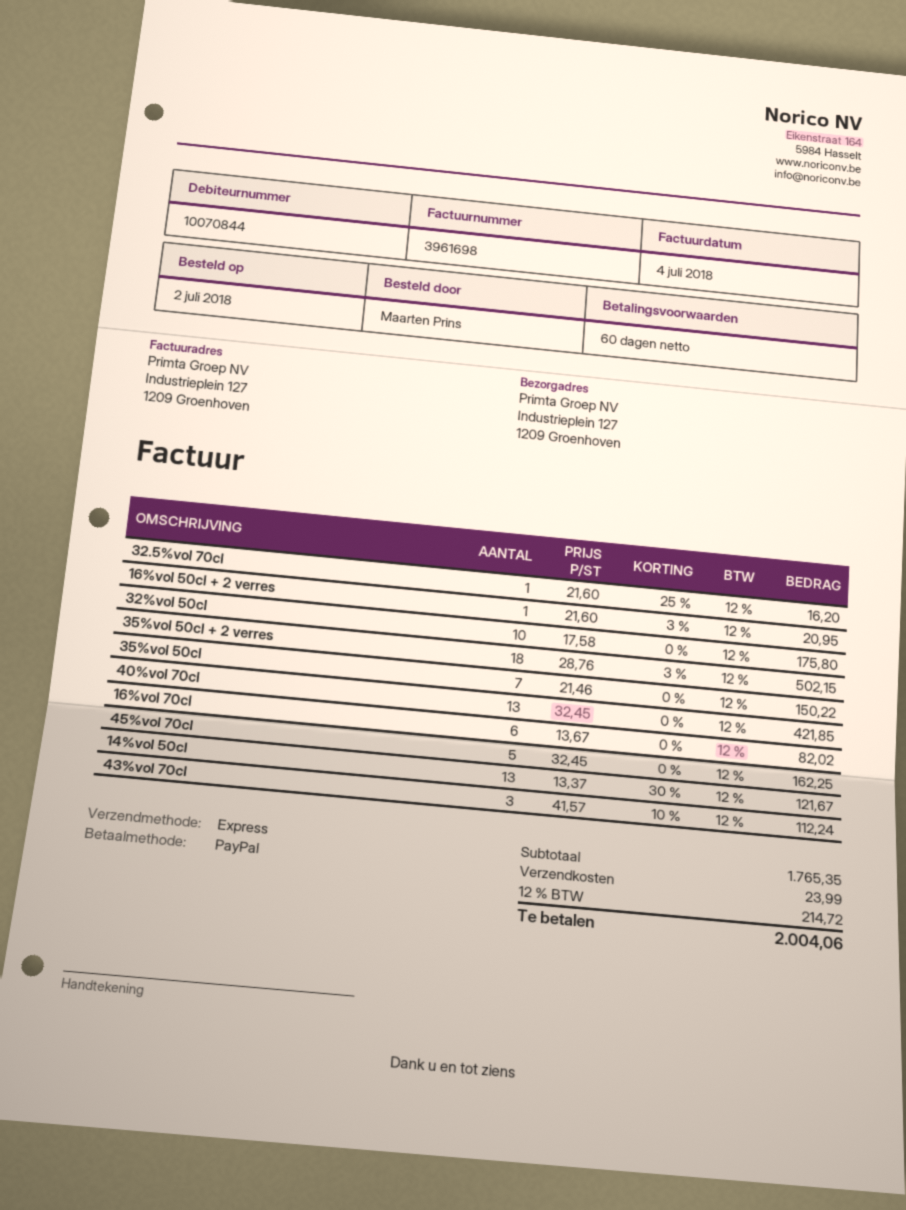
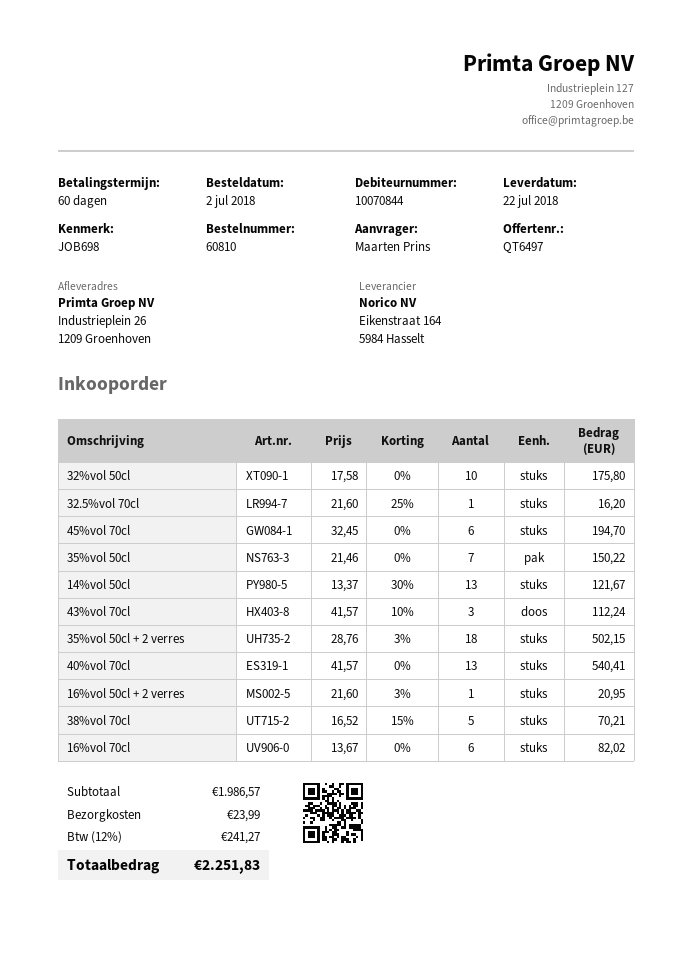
ship to: Industrieplein 127, 1209 Groenhoven -> Industrieplein 26, 1209 Groenhoven
40%vol 70cl: 13 x 32.45 = 421.85 -> 13 x 41.57 = 540.41
45%vol 70cl: 5 x 32.45 = 162.25 -> 6 x 32.45 = 194.70
38%vol 70cl: none -> 5 x 16.52 - 15% = 70.21
subtotal: 1765.35 -> 1986.57
tax: 12% = 214.72 -> 12% = 241.27
total: 2004.06 -> 2251.83

